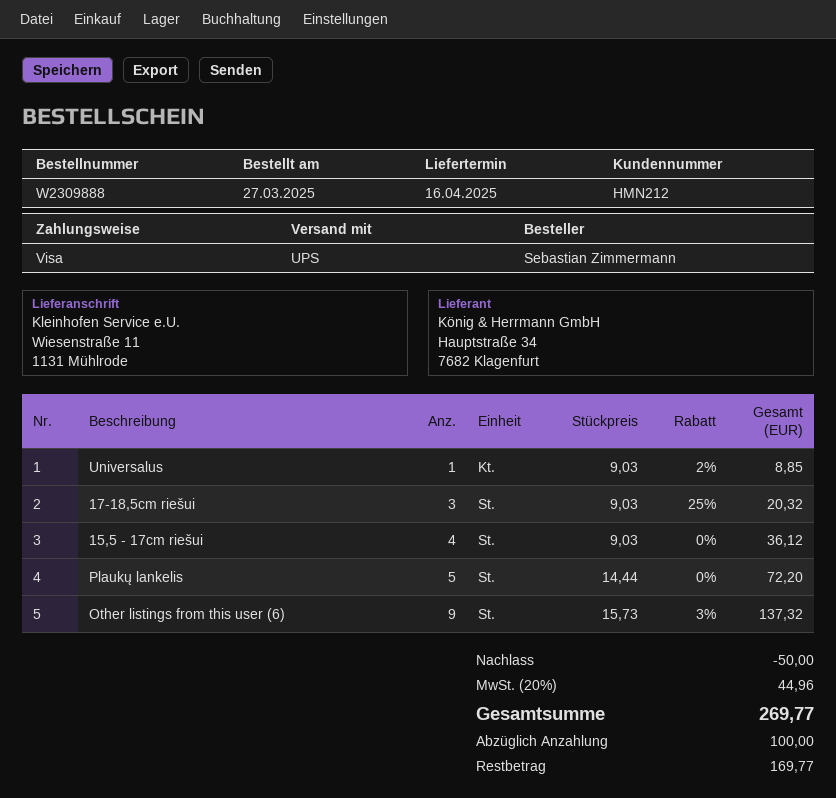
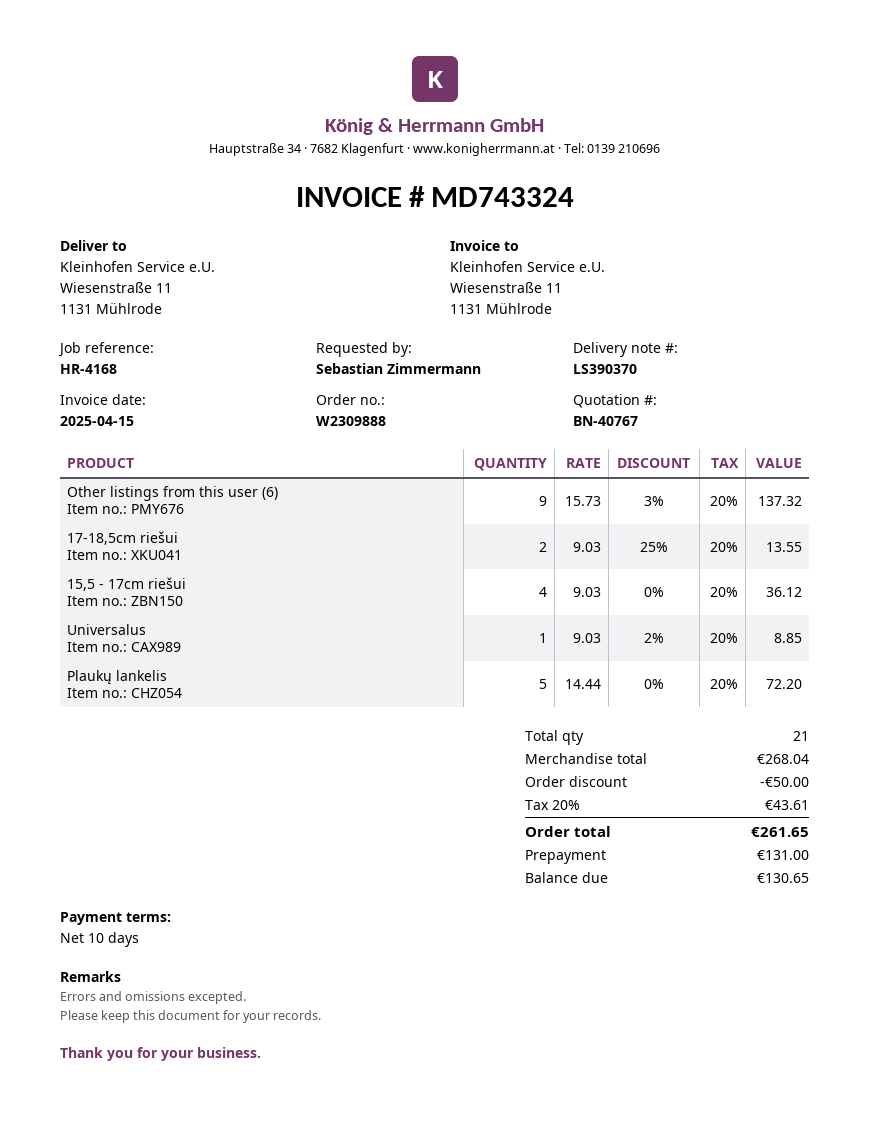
17-18,5cm riešui: 3 x 9.03 - 25% = 20.32 -> 2 x 9.03 - 25% = 13.55
tax: 20% = 44.96 -> 20% = 43.61
total: 269.77 -> 261.65
deposit: 100.00 -> 131.00
balance: 169.77 -> 130.65

